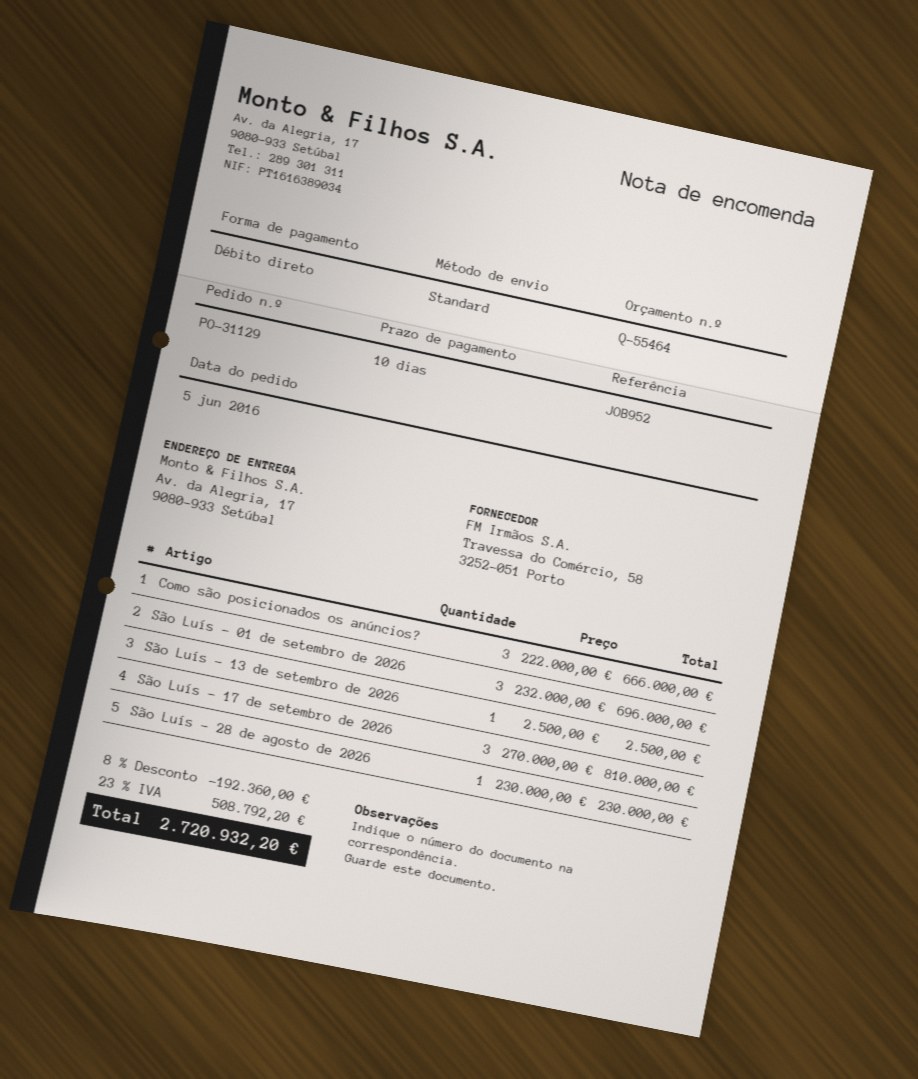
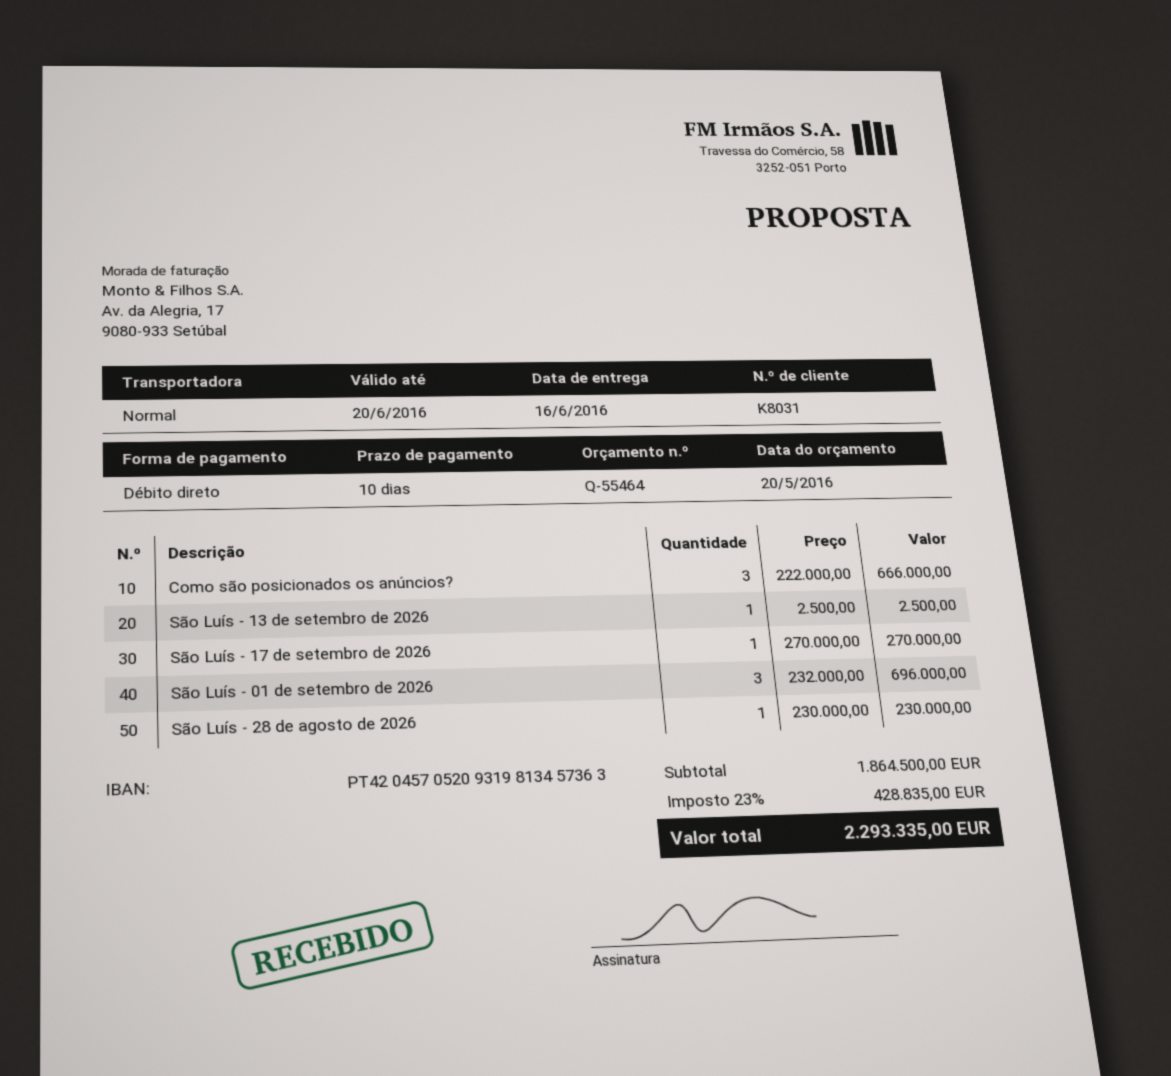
São Luís - 17 de setembro de 2026: 3 x 270000.00 = 810000.00 -> 1 x 270000.00 = 270000.00
discount: 8% = 192360.00 -> none
tax: 23% = 508792.20 -> 23% = 428835.00
total: 2720932.20 -> 2293335.00

